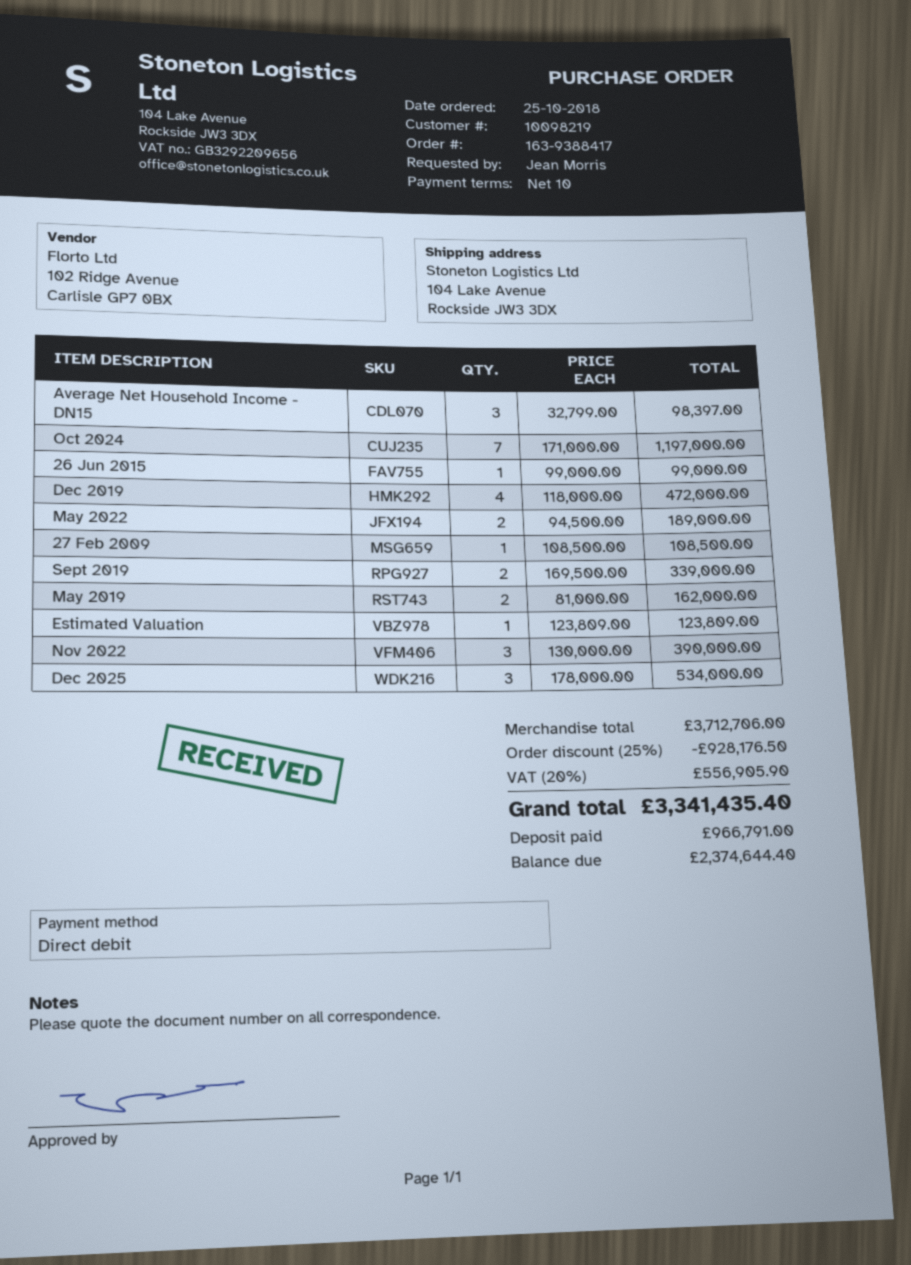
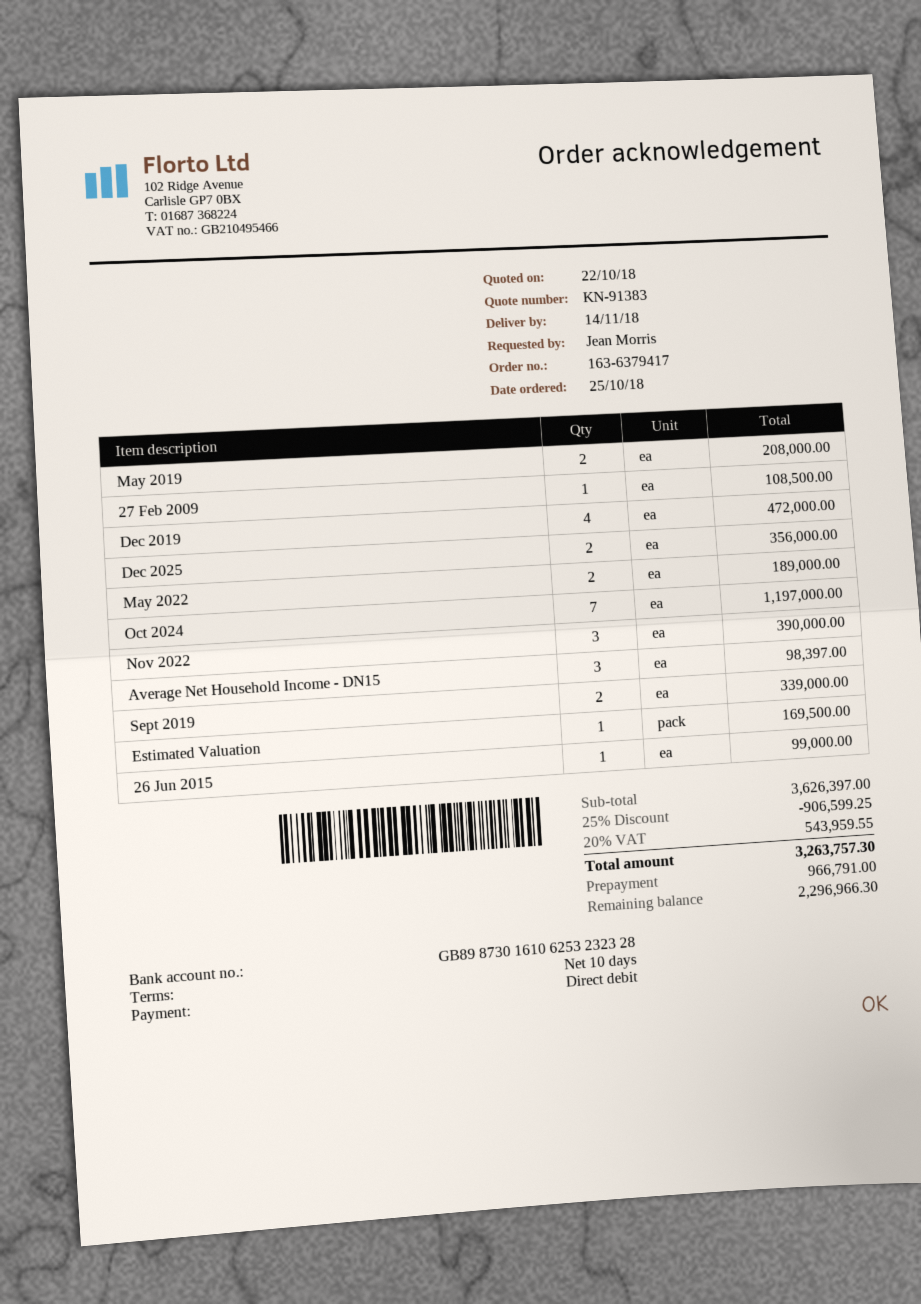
order number: 163-9388417 -> 163-6379417
May 2019: 2 for 162000.00 -> 2 for 208000.00
Estimated Valuation: 1 for 123809.00 -> 1 for 169500.00
Dec 2025: 3 for 534000.00 -> 2 for 356000.00
subtotal: 3712706.00 -> 3626397.00
discount: 25% = 928176.50 -> 25% = 906599.25
tax: 20% = 556905.90 -> 20% = 543959.55
total: 3341435.40 -> 3263757.30
balance: 2374644.40 -> 2296966.30

